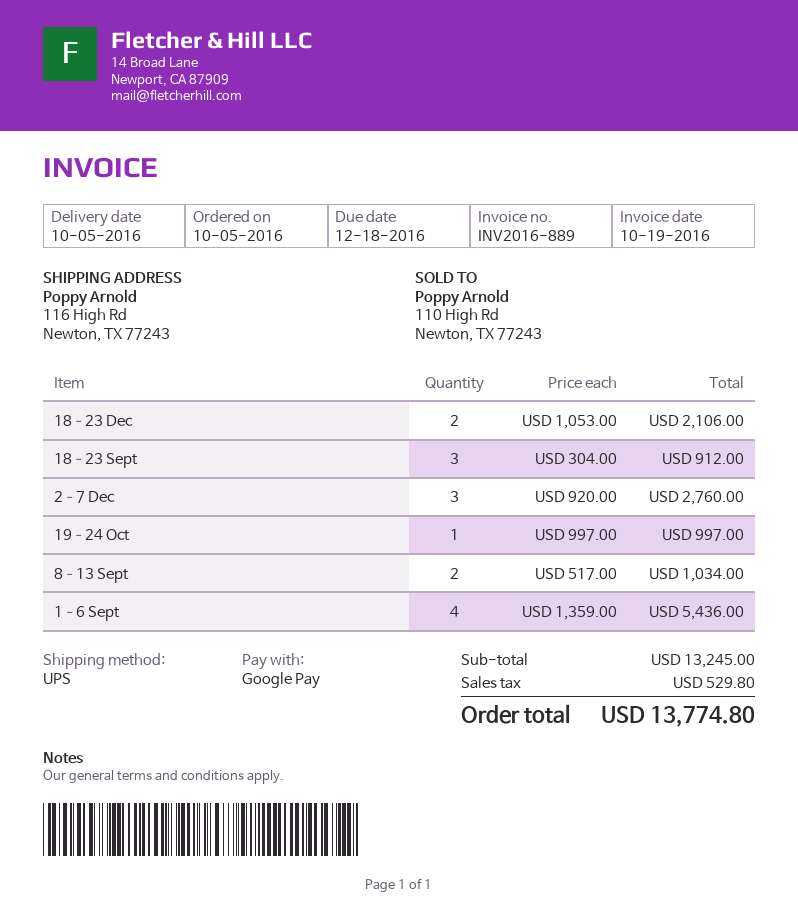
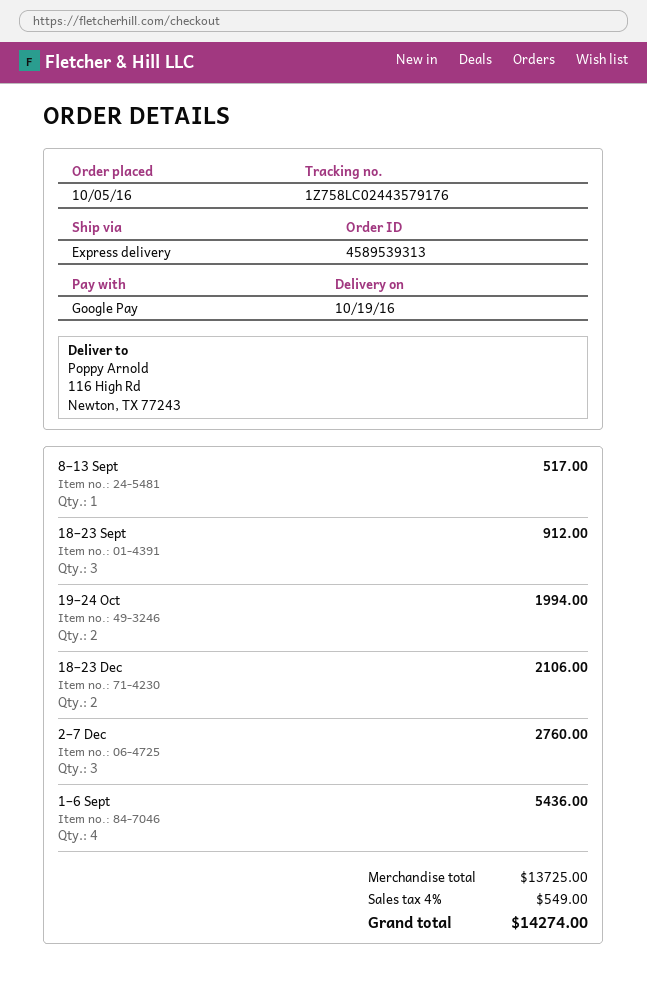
delivery date: 2016-10-05 -> 2016-10-19
shipping method: UPS -> express
19–24 Oct: 1 for 997.00 -> 2 for 1994.00
8–13 Sept: 2 for 1034.00 -> 1 for 517.00
subtotal: 13245.00 -> 13725.00
tax: 529.80 -> 549.00
total: 13774.80 -> 14274.00

